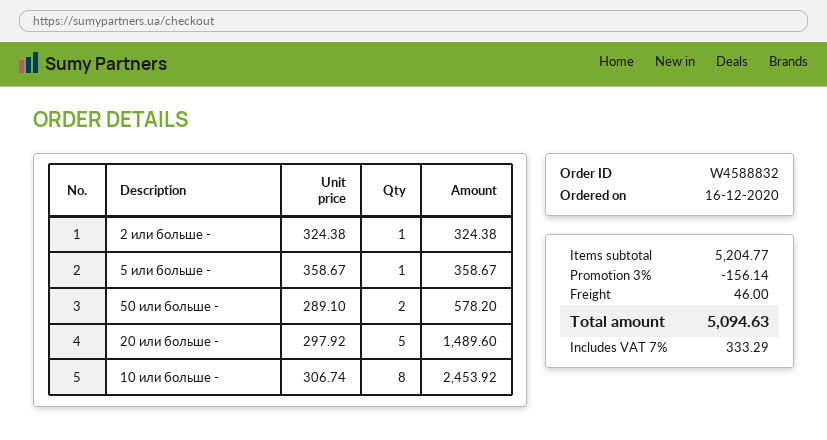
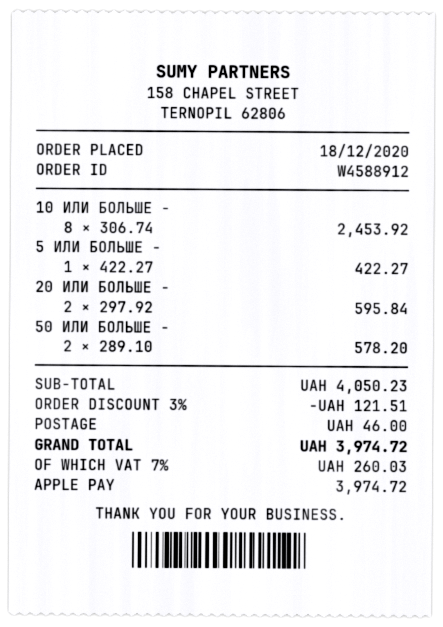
order number: W4588832 -> W4588912
order date: 2020-12-16 -> 2020-12-18
2 или больше -: 1 x 324.38 = 324.38 -> none
5 или больше -: 1 x 358.67 = 358.67 -> 1 x 422.27 = 422.27
20 или больше -: 5 x 297.92 = 1489.60 -> 2 x 297.92 = 595.84
subtotal: 5204.77 -> 4050.23
discount: 3% = 156.14 -> 3% = 121.51
tax: 7% = 333.29 -> 7% = 260.03
total: 5094.63 -> 3974.72

